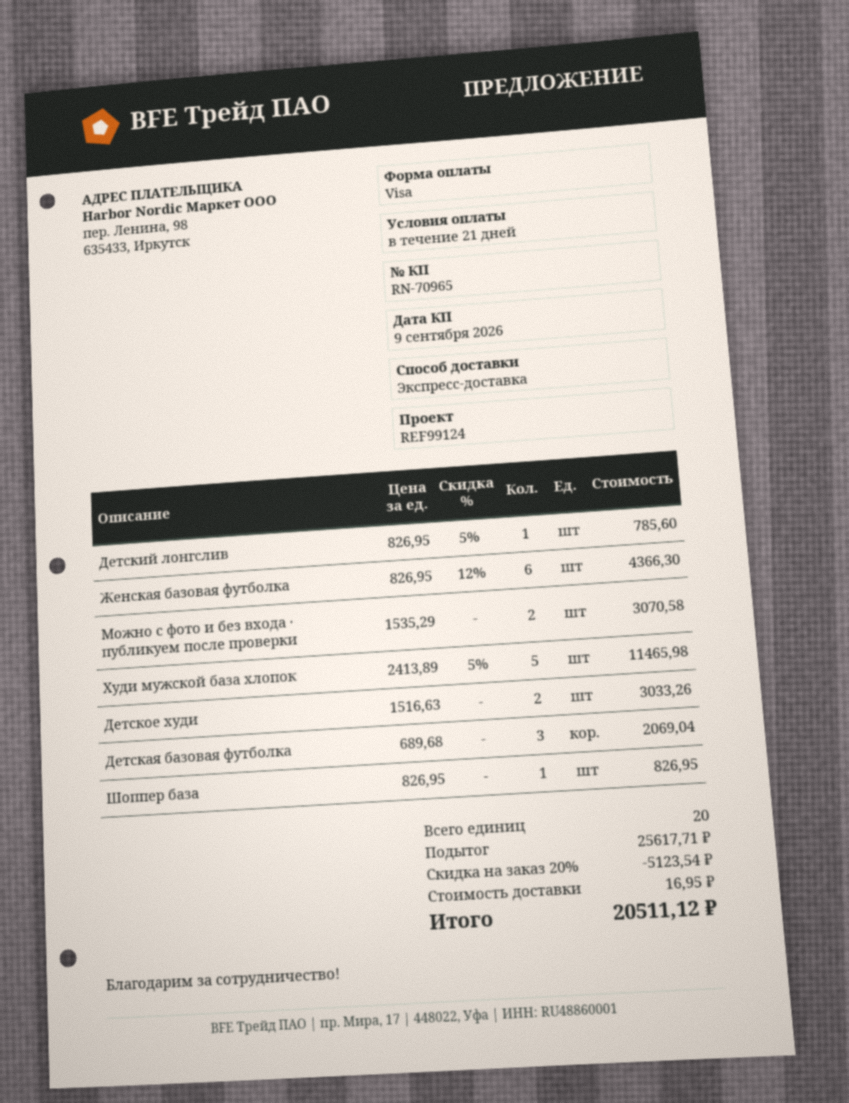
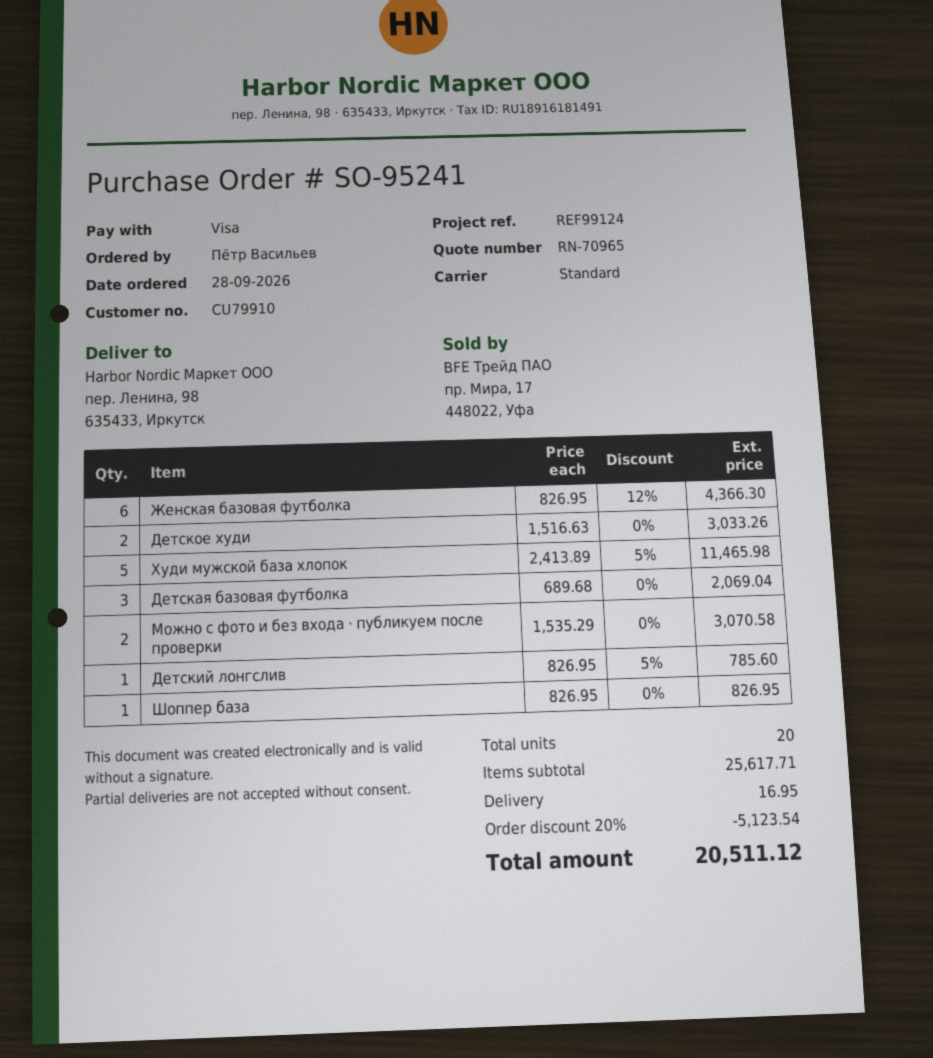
shipping method: express -> standard

